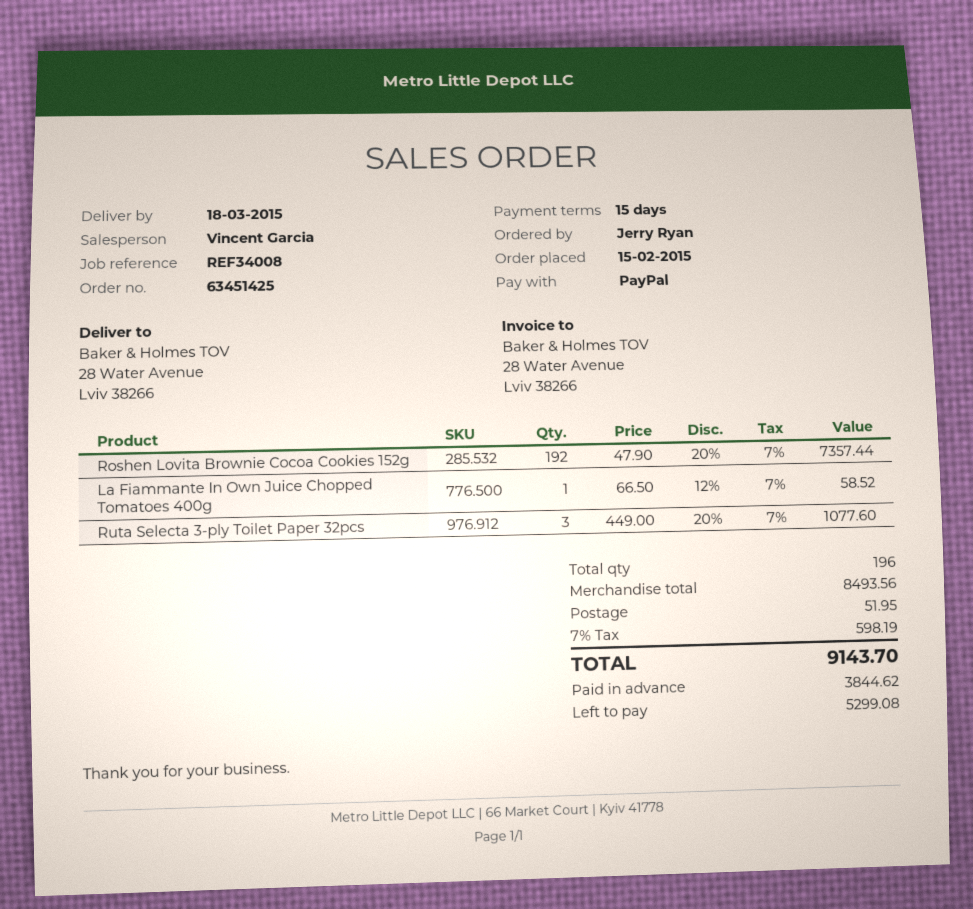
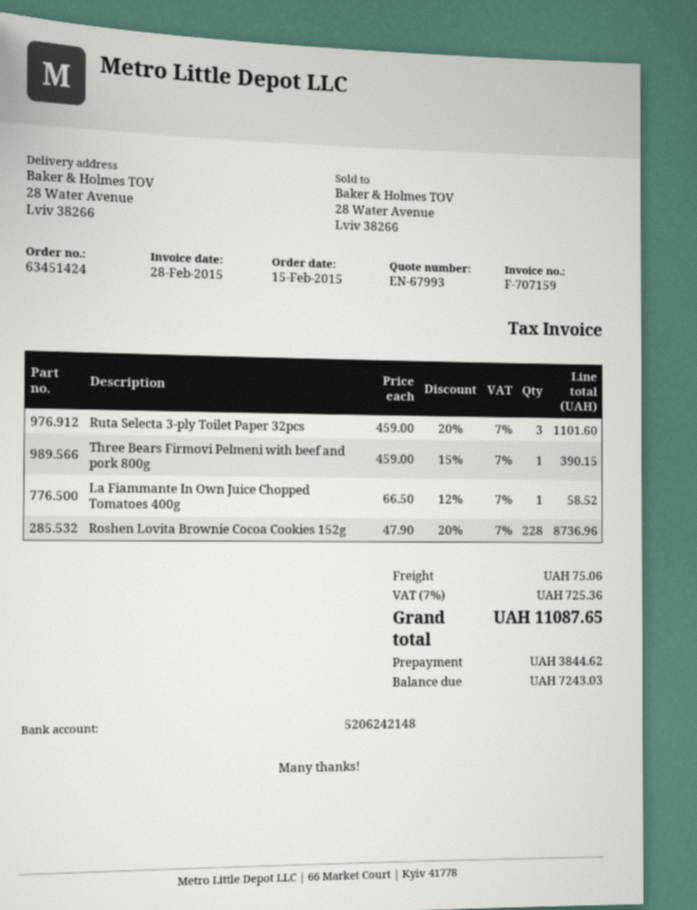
order number: 63451425 -> 63451424
Roshen Lovita Brownie Cocoa Cookies 152g: 192 x 47.90 - 20% = 7357.44 -> 228 x 47.90 - 20% = 8736.96
Ruta Selecta 3-ply Toilet Paper 32pcs: 3 x 449.00 - 20% = 1077.60 -> 3 x 459.00 - 20% = 1101.60
Three Bears Firmovi Pelmeni with beef and pork 800g: none -> 1 x 459.00 - 15% = 390.15
shipping: 51.95 -> 75.06
tax: 7% = 598.19 -> 7% = 725.36
total: 9143.70 -> 11087.65
balance: 5299.08 -> 7243.03

